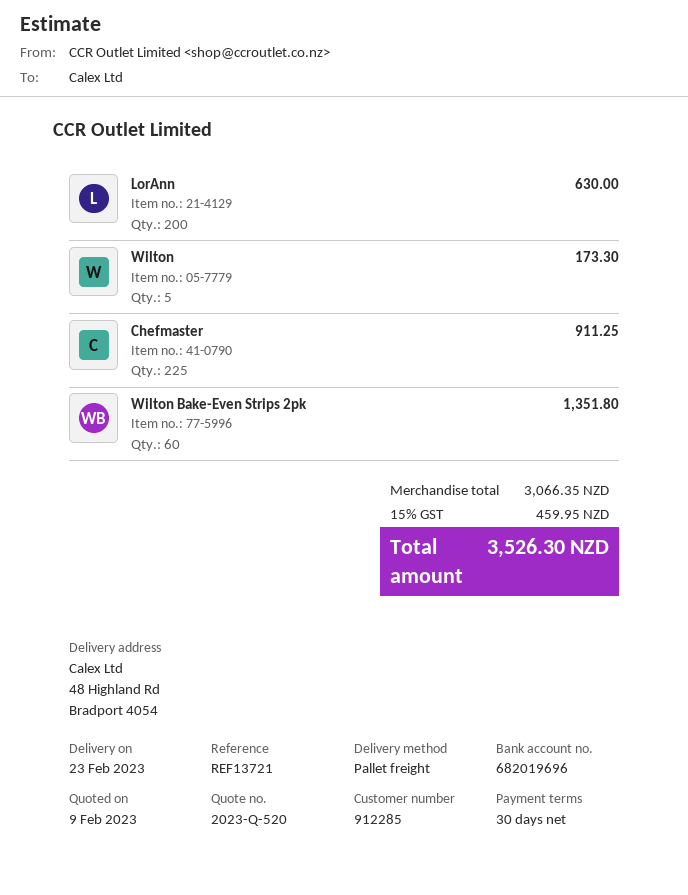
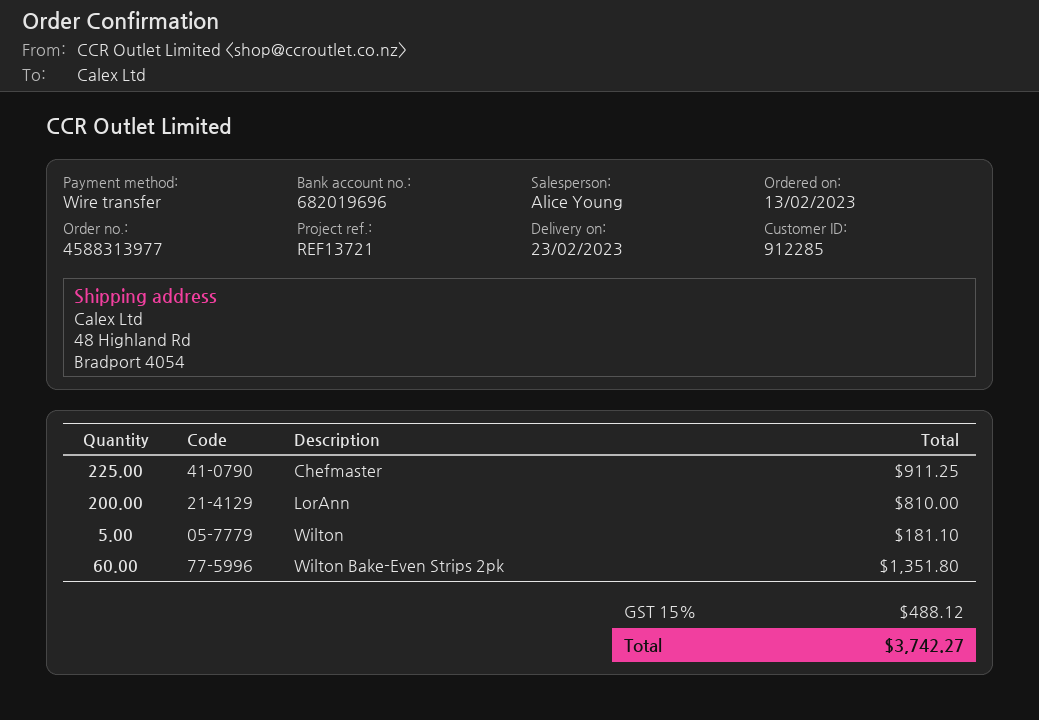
LorAnn: 200 for 630.00 -> 200 for 810.00
Wilton: 5 for 173.30 -> 5 for 181.10
tax: 15% = 459.95 -> 15% = 488.12
total: 3526.30 -> 3742.27

